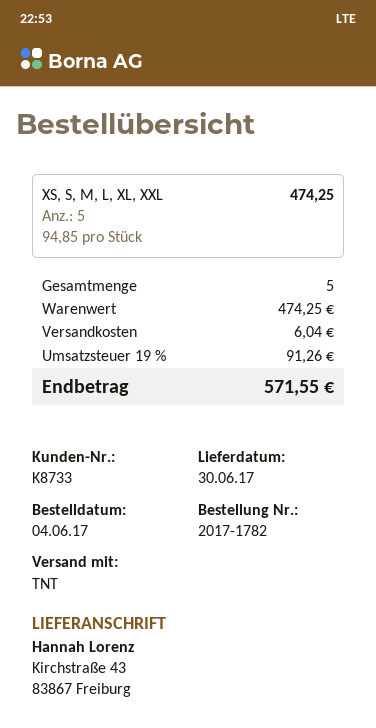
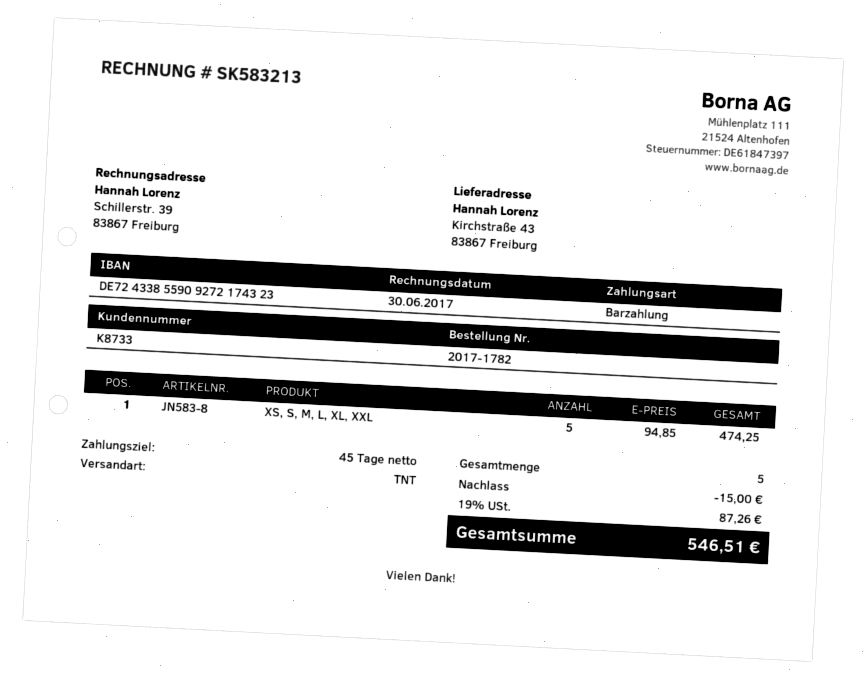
discount: none -> 15.00
shipping: 6.04 -> none
tax: 19% = 91.26 -> 19% = 87.26
total: 571.55 -> 546.51

